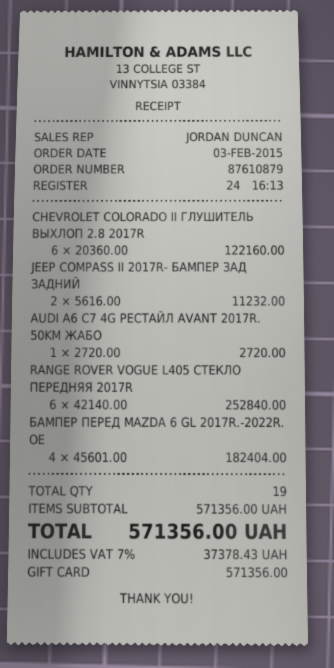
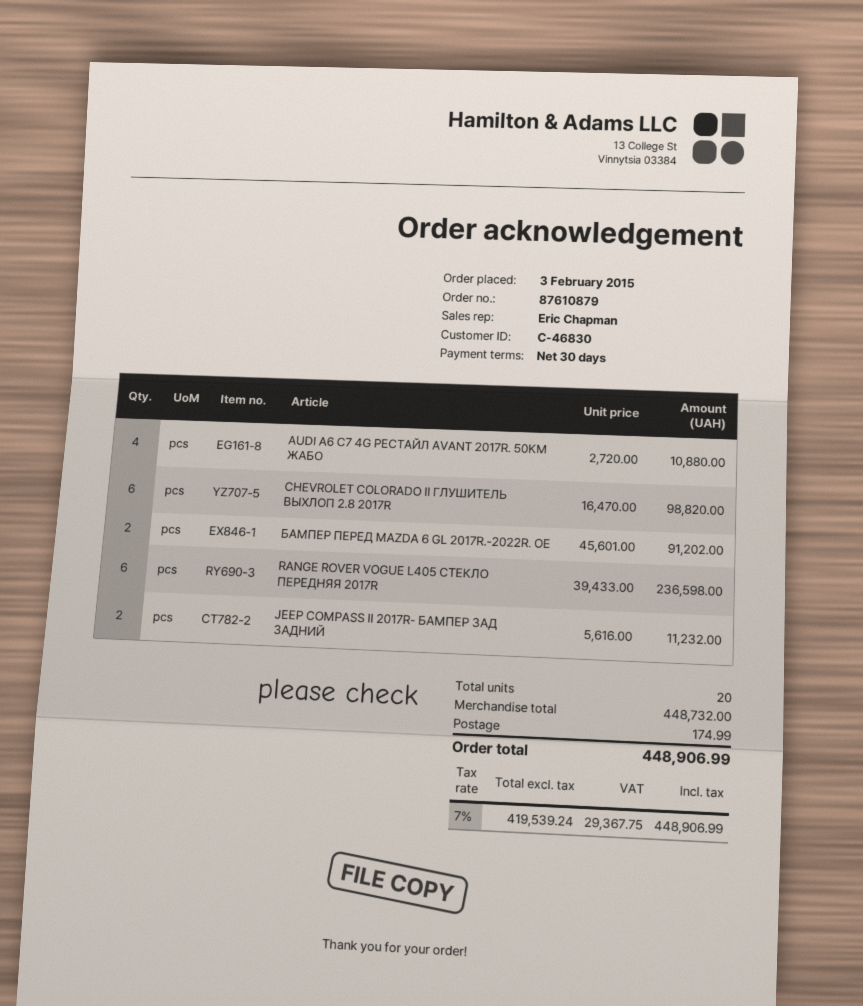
sales rep: JORDAN DUNCAN -> Eric Chapman
CHEVROLET COLORADO II ГЛУШИТЕЛЬ ВЫХЛОП 2.8 2017R: 6 x 20360.00 = 122160.00 -> 6 x 16470.00 = 98820.00
AUDI A6 C7 4G РЕСТАЙЛ AVANT 2017R. 50KM ЖАБО: 1 x 2720.00 = 2720.00 -> 4 x 2720.00 = 10880.00
RANGE ROVER VOGUE L405 СТЕКЛО ПЕРЕДНЯЯ 2017R: 6 x 42140.00 = 252840.00 -> 6 x 39433.00 = 236598.00
БАМПЕР ПЕРЕД MAZDA 6 GL 2017R.-2022R. OE: 4 x 45601.00 = 182404.00 -> 2 x 45601.00 = 91202.00
total quantity: 19 -> 20
subtotal: 571356.00 -> 448732.00
shipping: none -> 174.99
tax: 7% = 37378.43 -> 7% = 29367.75
total: 571356.00 -> 448906.99

